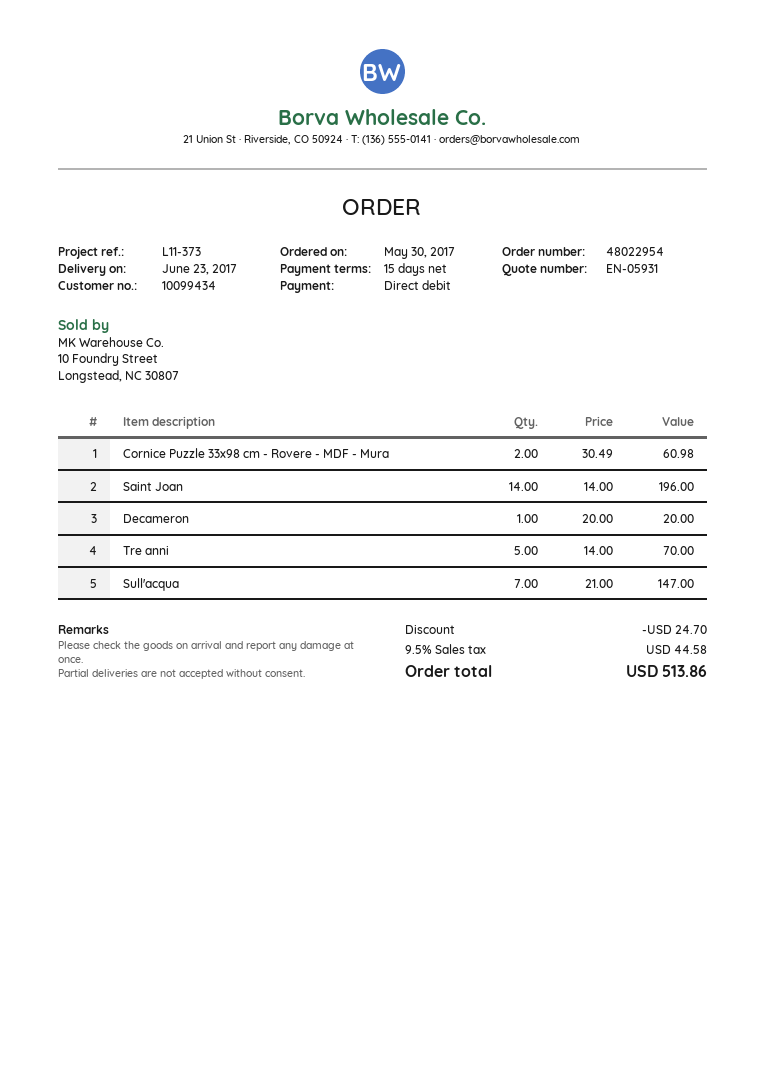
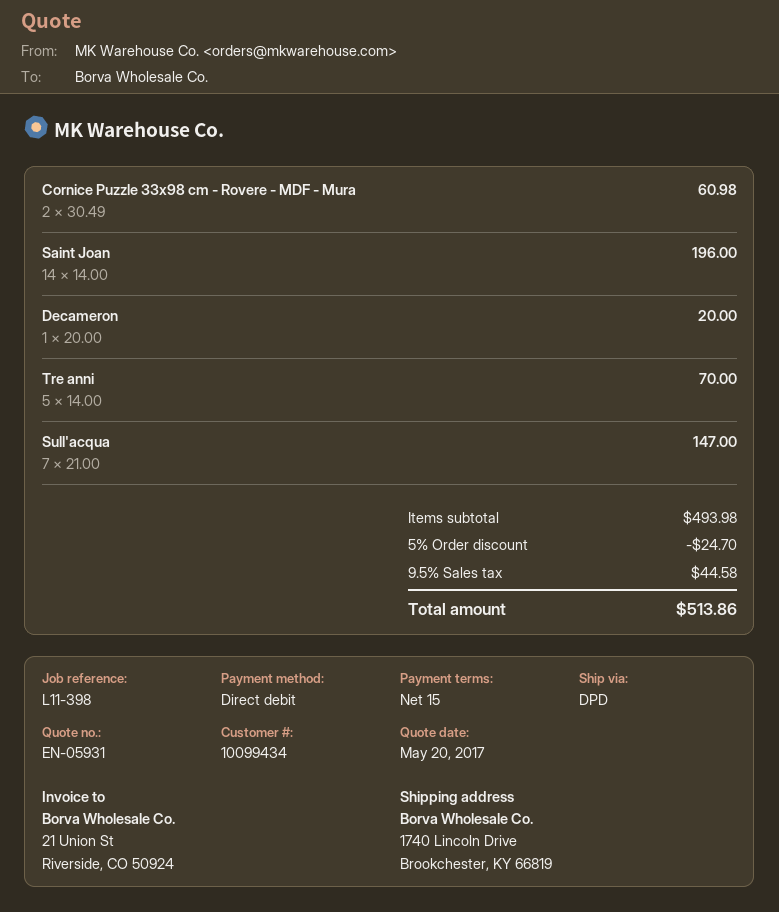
reference: L11-373 -> L11-398

